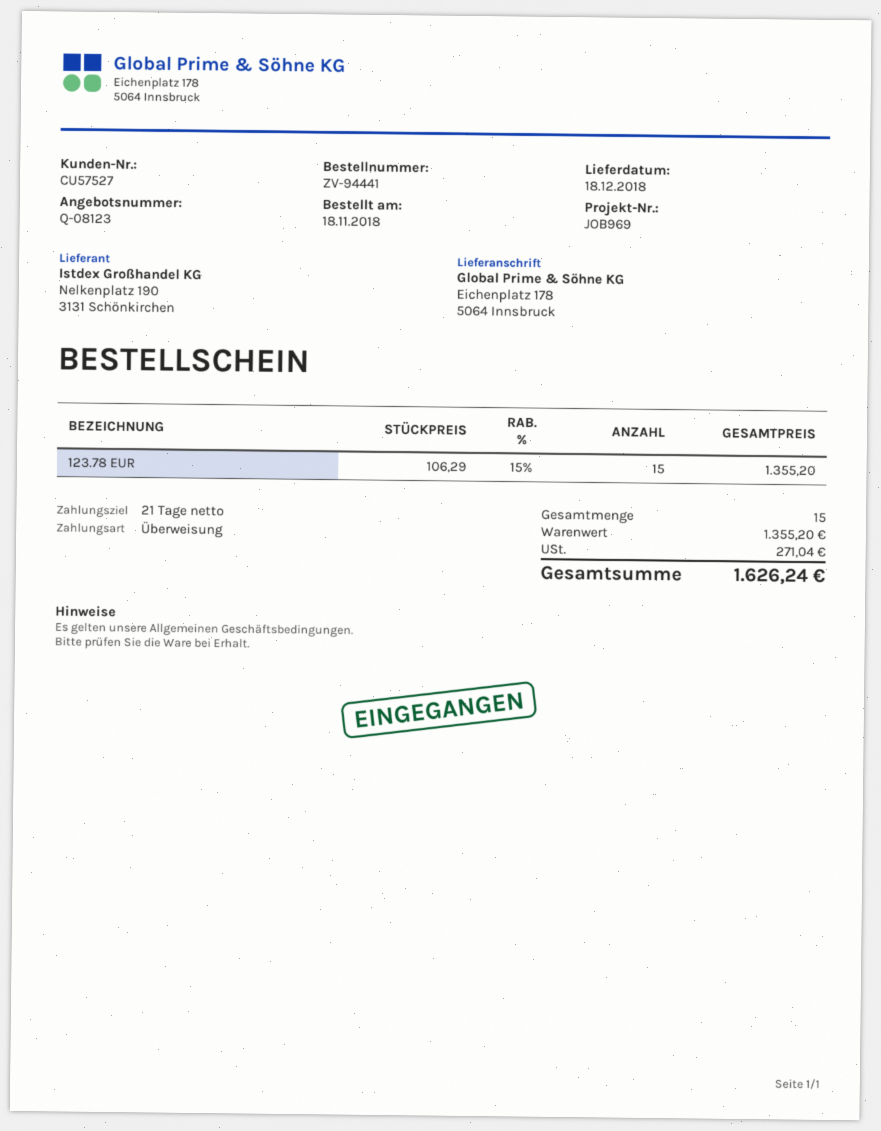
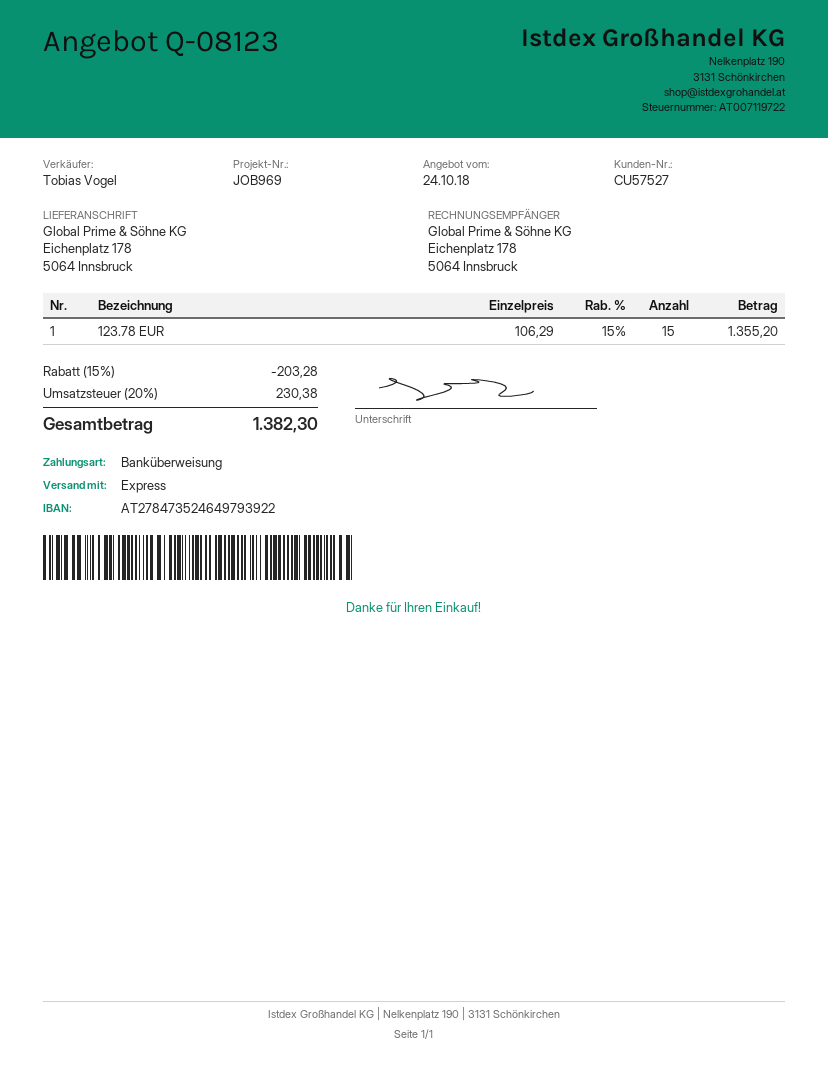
discount: none -> 15% = 203.28
tax: 271.04 -> 230.38
total: 1626.24 -> 1382.30

